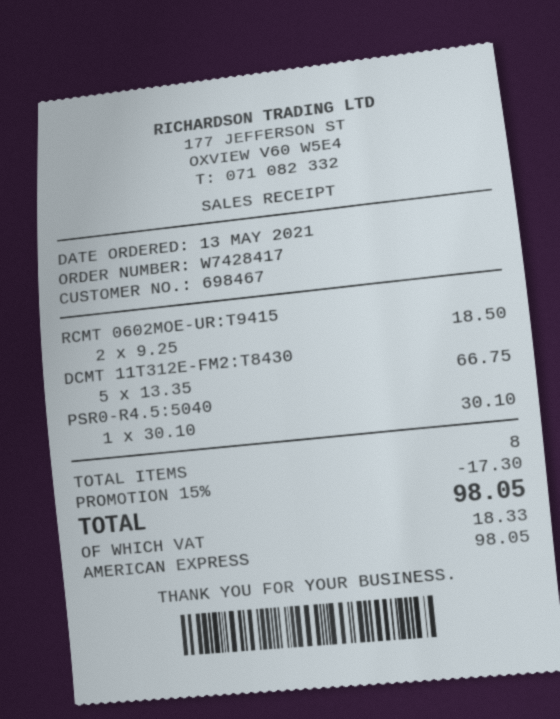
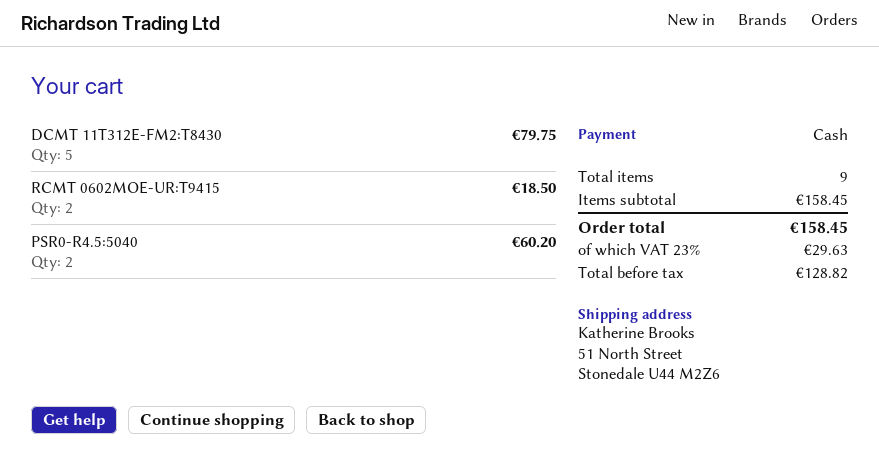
payment method: American Express -> cash
DCMT 11T312E-FM2:T8430: 5 for 66.75 -> 5 for 79.75
PSR0-R4.5:5040: 1 for 30.10 -> 2 for 60.20
total quantity: 8 -> 9
discount: 15% = 17.30 -> none
tax: 18.33 -> 29.63
total: 98.05 -> 158.45

